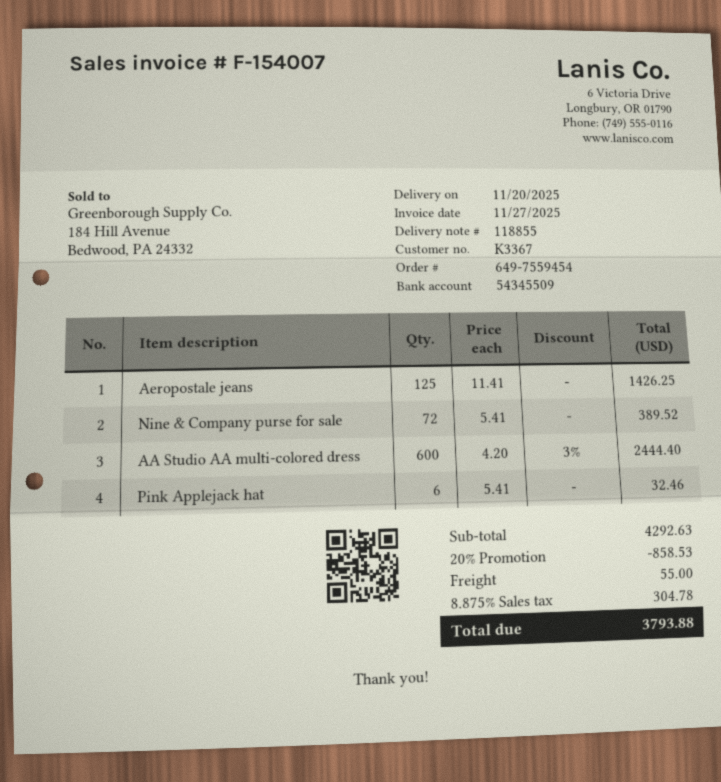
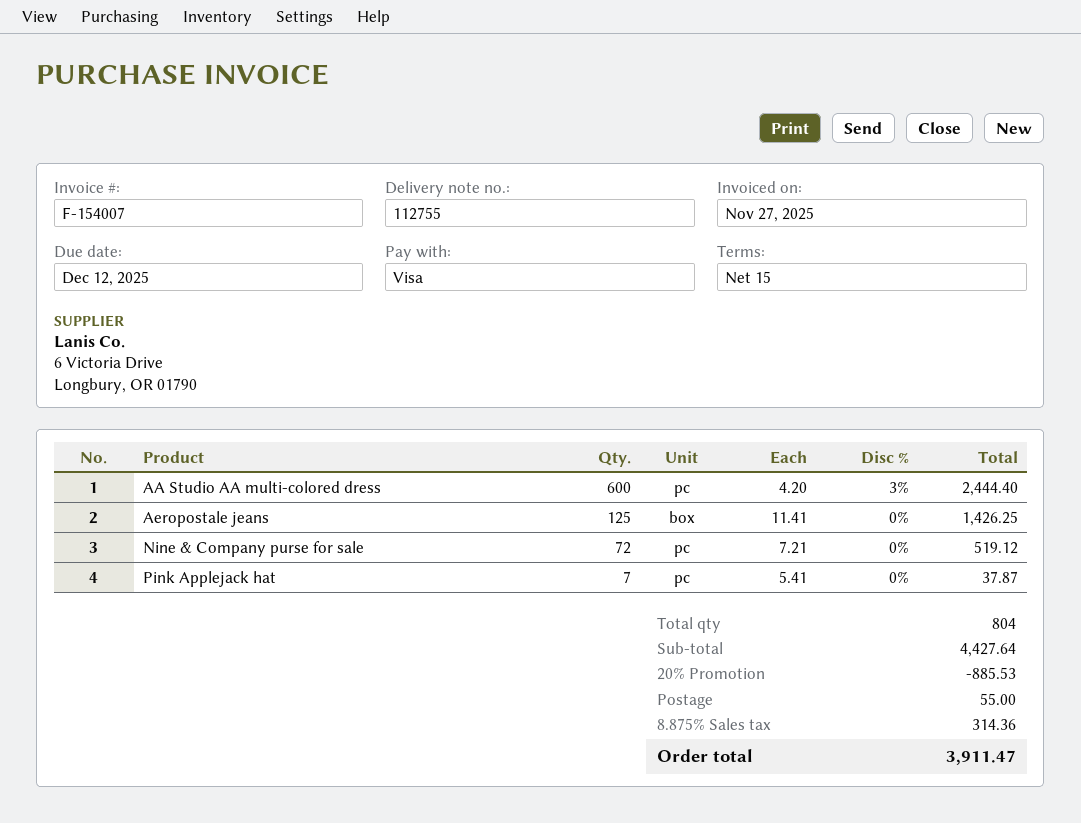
delivery note number: 118855 -> 112755
Nine & Company purse for sale: 72 x 5.41 = 389.52 -> 72 x 7.21 = 519.12
Pink Applejack hat: 6 x 5.41 = 32.46 -> 7 x 5.41 = 37.87
subtotal: 4292.63 -> 4427.64
discount: 20% = 858.53 -> 20% = 885.53
tax: 8.875% = 304.78 -> 8.875% = 314.36
total: 3793.88 -> 3911.47

